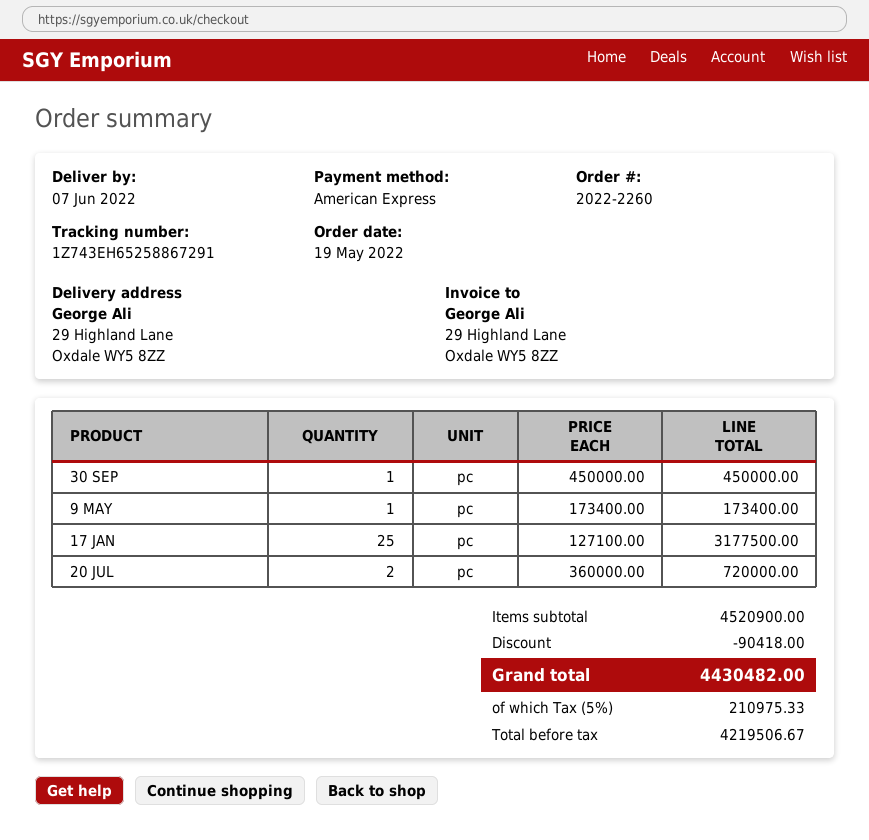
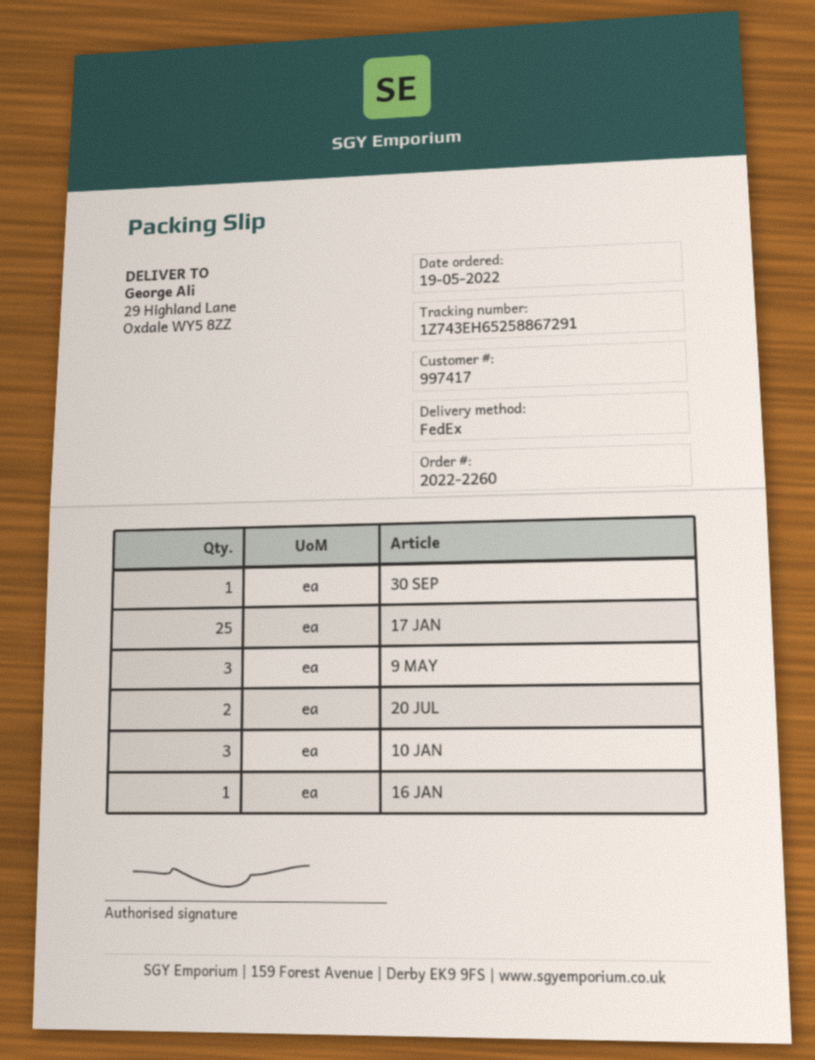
9 MAY: 1 -> 3
10 JAN: none -> 3
16 JAN: none -> 1

